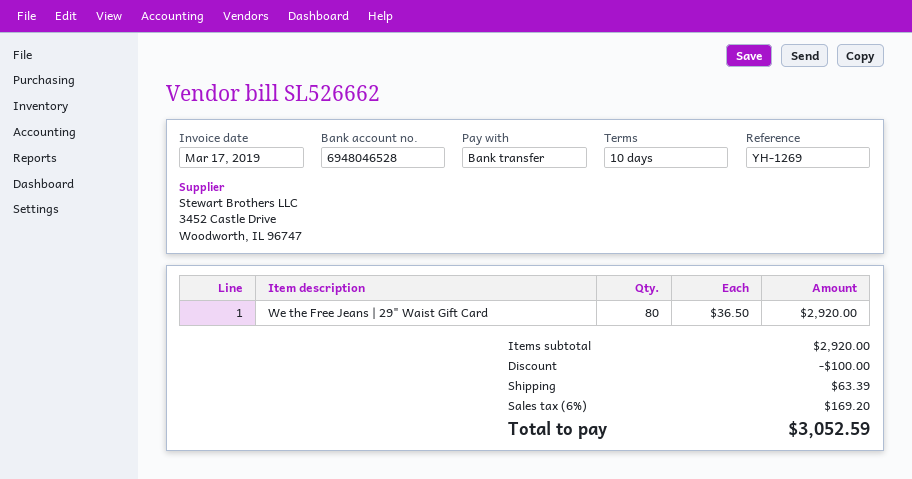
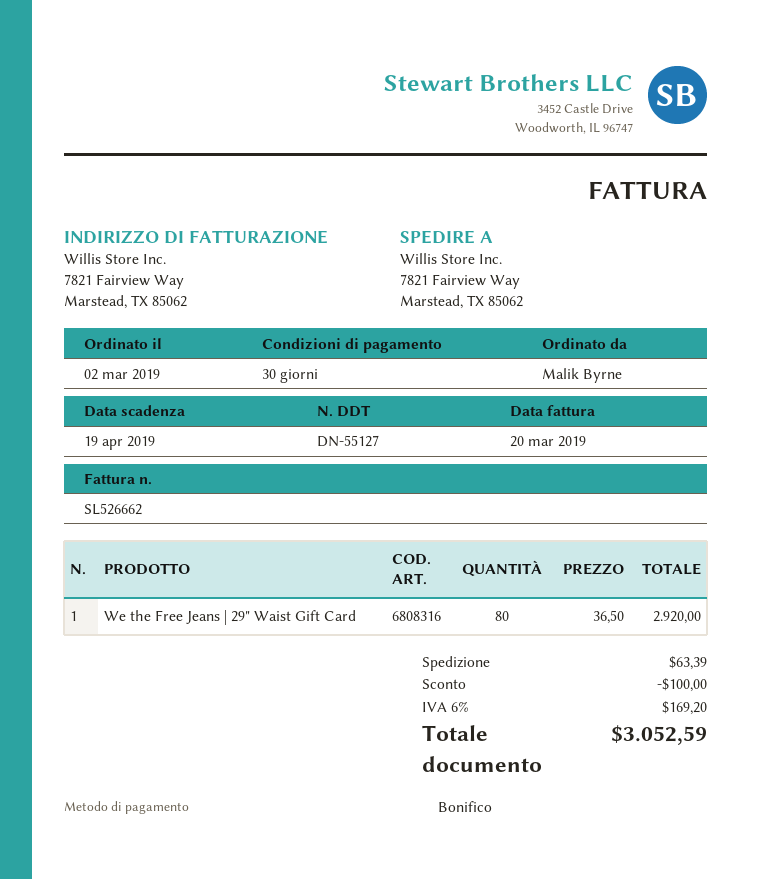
invoice date: 2019-03-17 -> 2019-03-20
payment terms: 10 days -> 30 days

